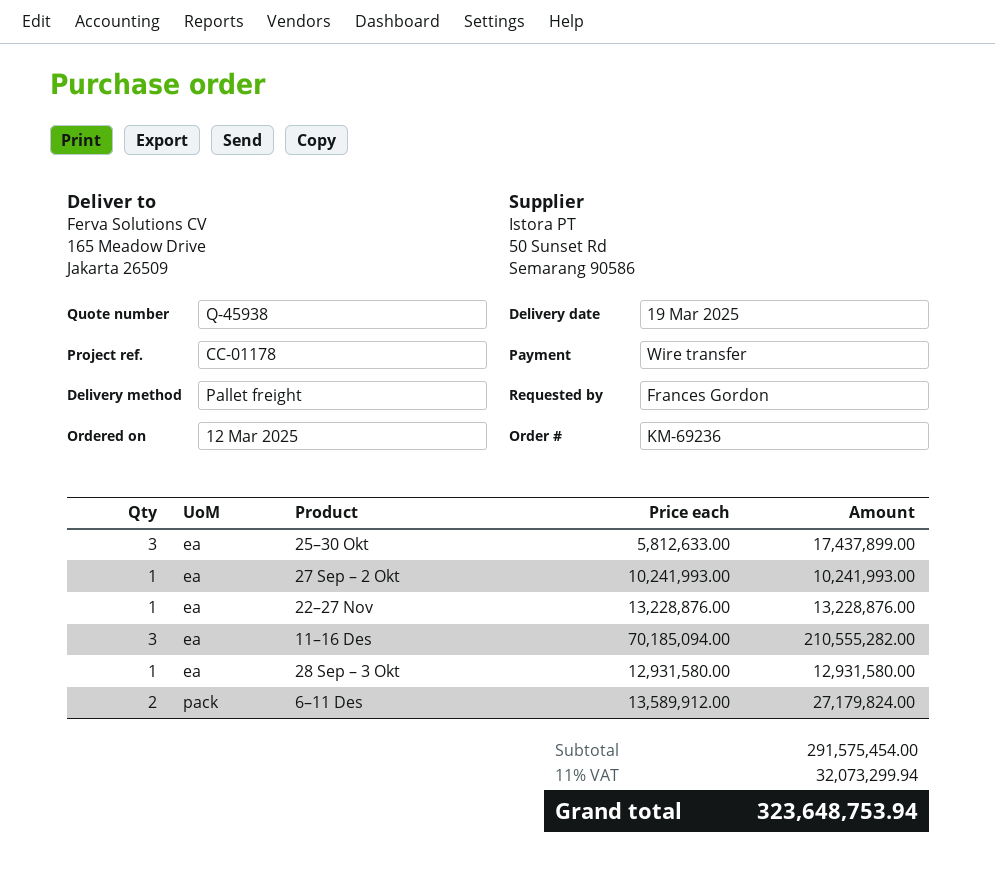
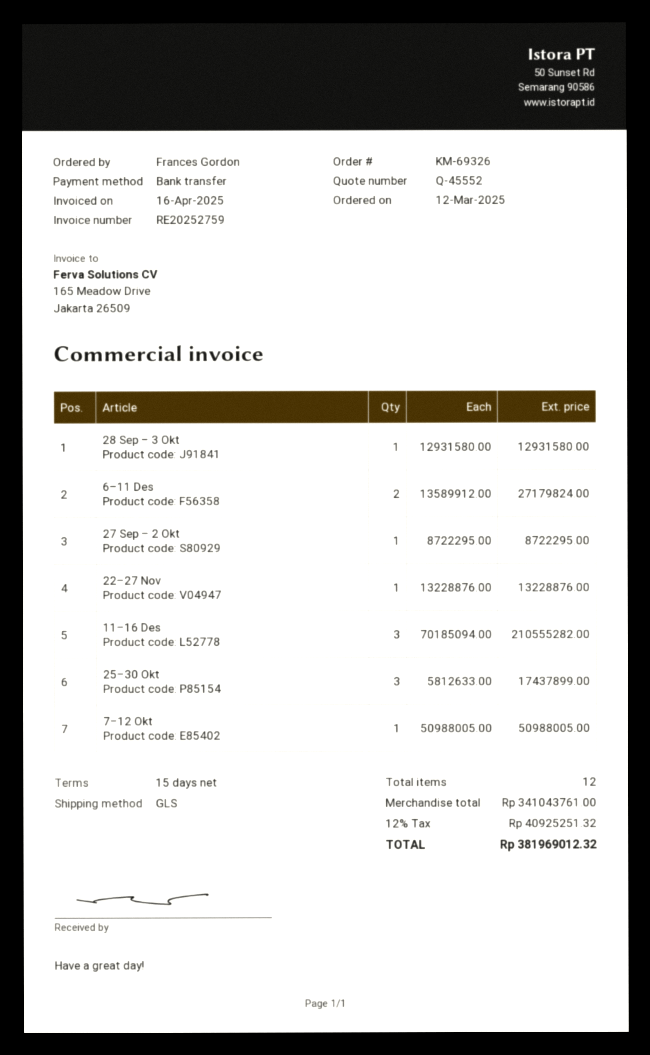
quote number: Q-45938 -> Q-45552
order number: KM-69236 -> KM-69326
shipping method: pallet freight -> GLS
27 Sep – 2 Okt: 1 x 10241993.00 = 10241993.00 -> 1 x 8722295.00 = 8722295.00
7–12 Okt: none -> 1 x 50988005.00 = 50988005.00
subtotal: 291575454.00 -> 341043761.00
tax: 11% = 32073299.94 -> 12% = 40925251.32
total: 323648753.94 -> 381969012.32

